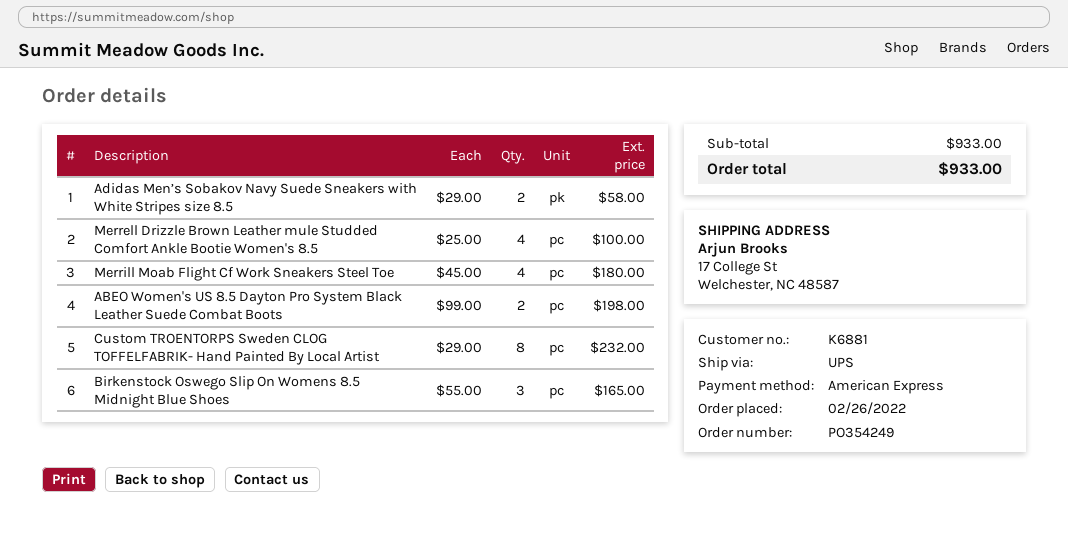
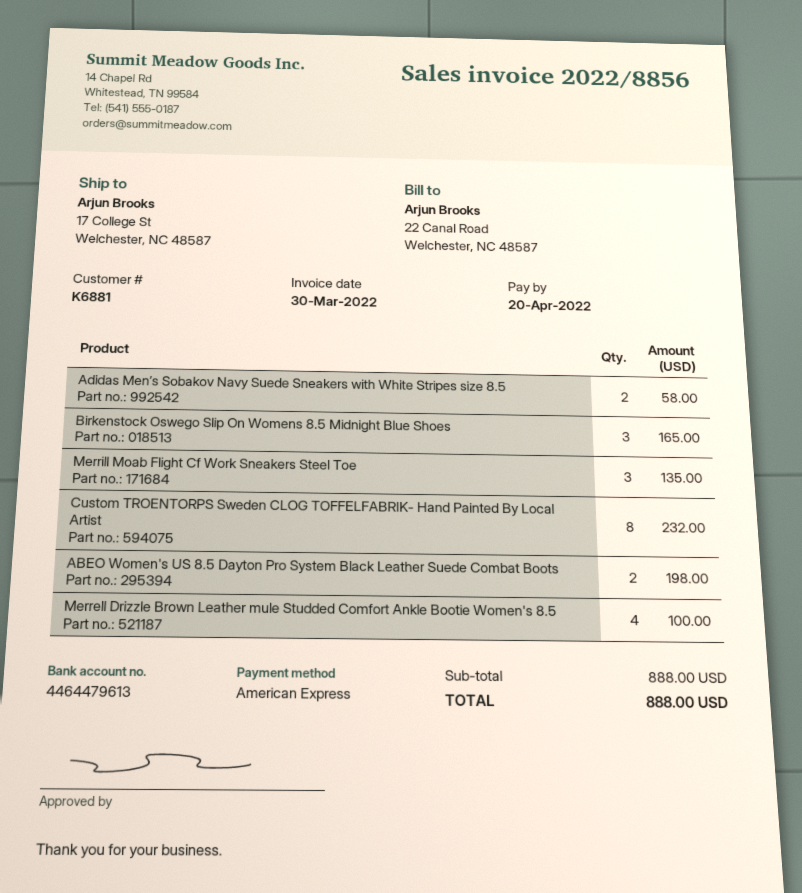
Merrill Moab Flight Cf Work Sneakers Steel Toe: 4 for 180.00 -> 3 for 135.00
subtotal: 933.00 -> 888.00
total: 933.00 -> 888.00

